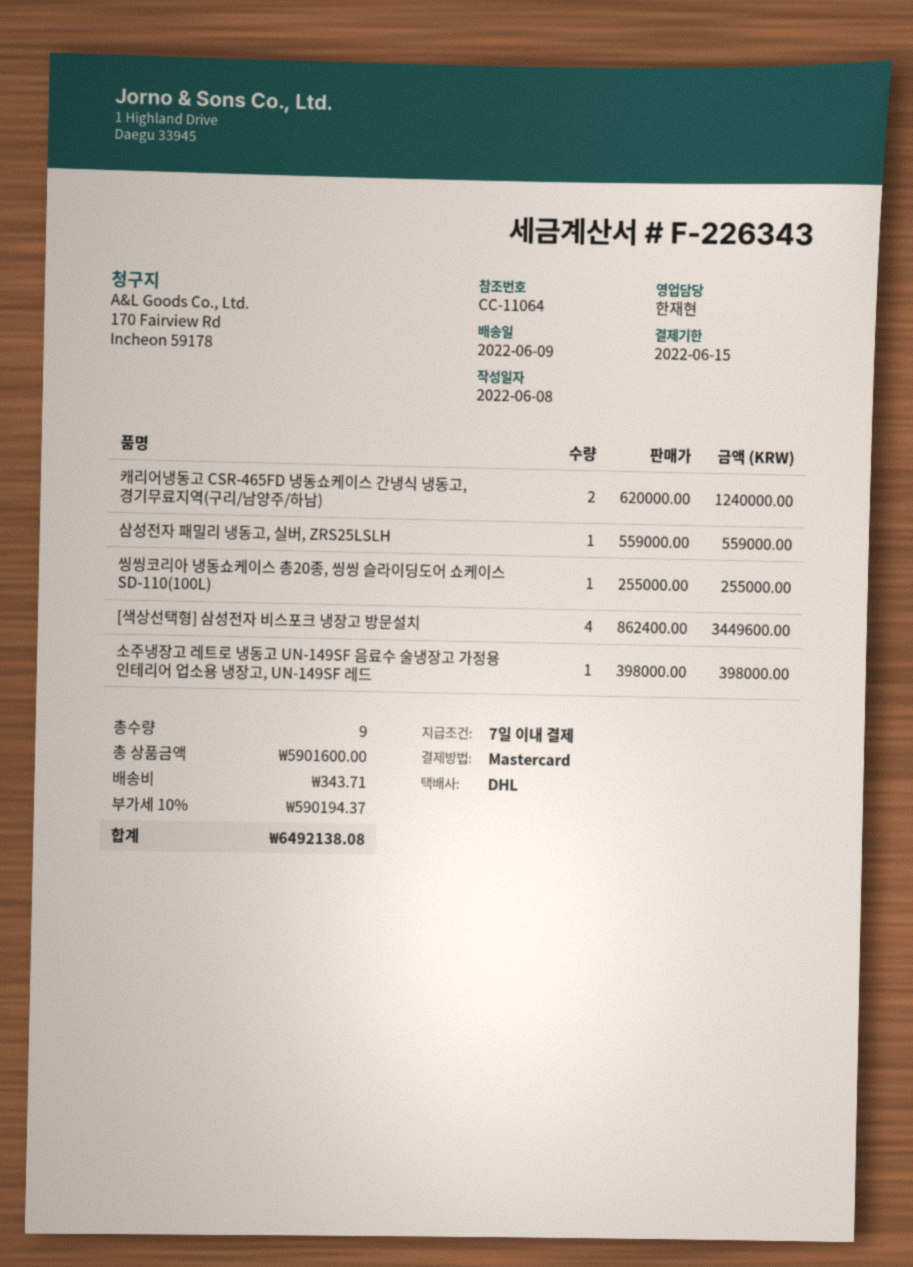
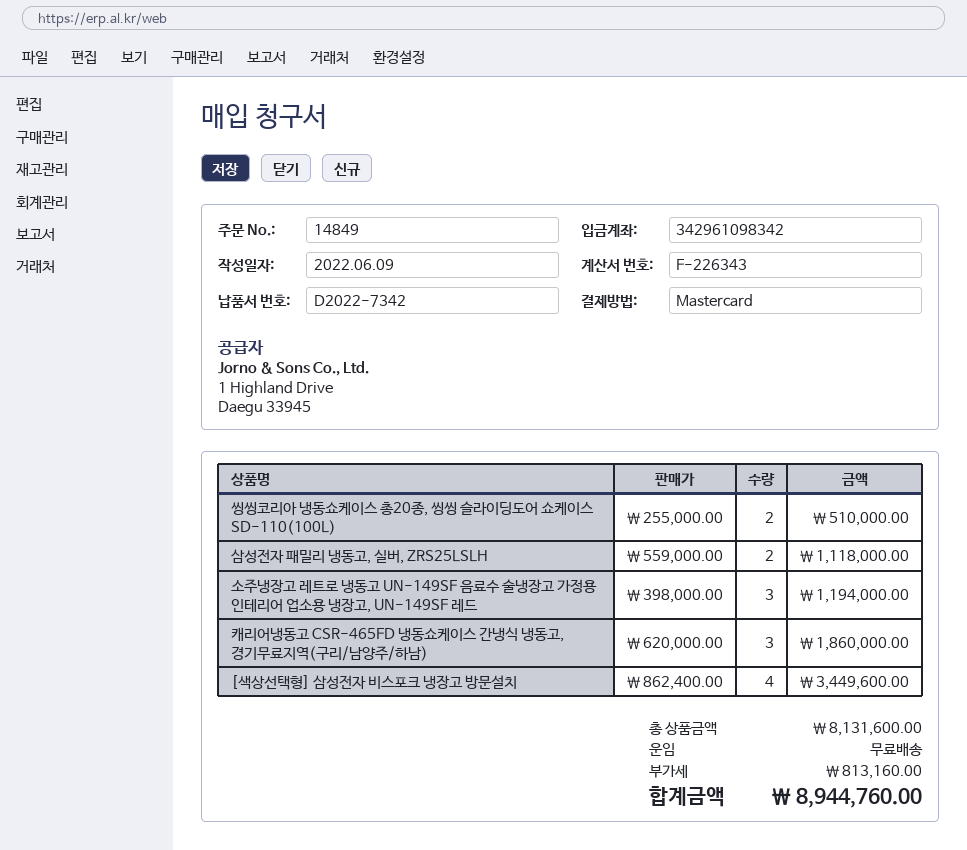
invoice date: 2022-06-08 -> 2022-06-09
캐리어냉동고 CSR-465FD 냉동쇼케이스 간냉식 냉동고, 경기무료지역(구리/남양주/하남): 2 x 620000.00 = 1240000.00 -> 3 x 620000.00 = 1860000.00
삼성전자 패밀리 냉동고, 실버, ZRS25LSLH: 1 x 559000.00 = 559000.00 -> 2 x 559000.00 = 1118000.00
씽씽코리아 냉동쇼케이스 총20종, 씽씽 슬라이딩도어 쇼케이스 SD-110(100L): 1 x 255000.00 = 255000.00 -> 2 x 255000.00 = 510000.00
소주냉장고 레트로 냉동고 UN-149SF 음료수 술냉장고 가정용 인테리어 업소용 냉장고, UN-149SF 레드: 1 x 398000.00 = 398000.00 -> 3 x 398000.00 = 1194000.00
subtotal: 5901600.00 -> 8131600.00
shipping: 343.71 -> 0.00
tax: 590194.37 -> 813160.00
total: 6492138.08 -> 8944760.00

